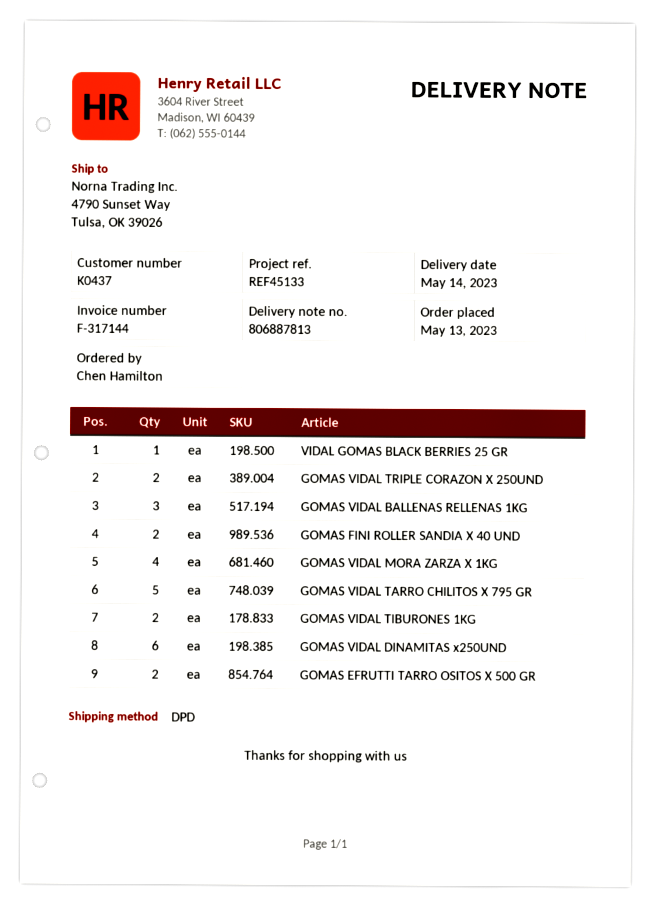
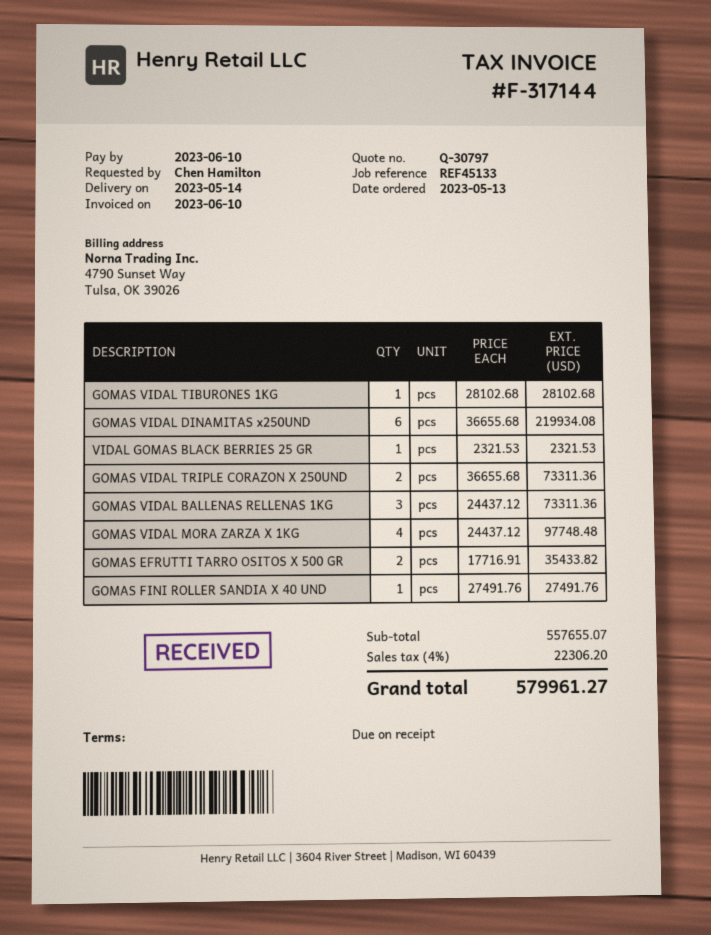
GOMAS FINI ROLLER SANDIA X 40 UND: 2 -> 1
GOMAS VIDAL TARRO CHILITOS X 795 GR: 5 -> none
GOMAS VIDAL TIBURONES 1KG: 2 -> 1

